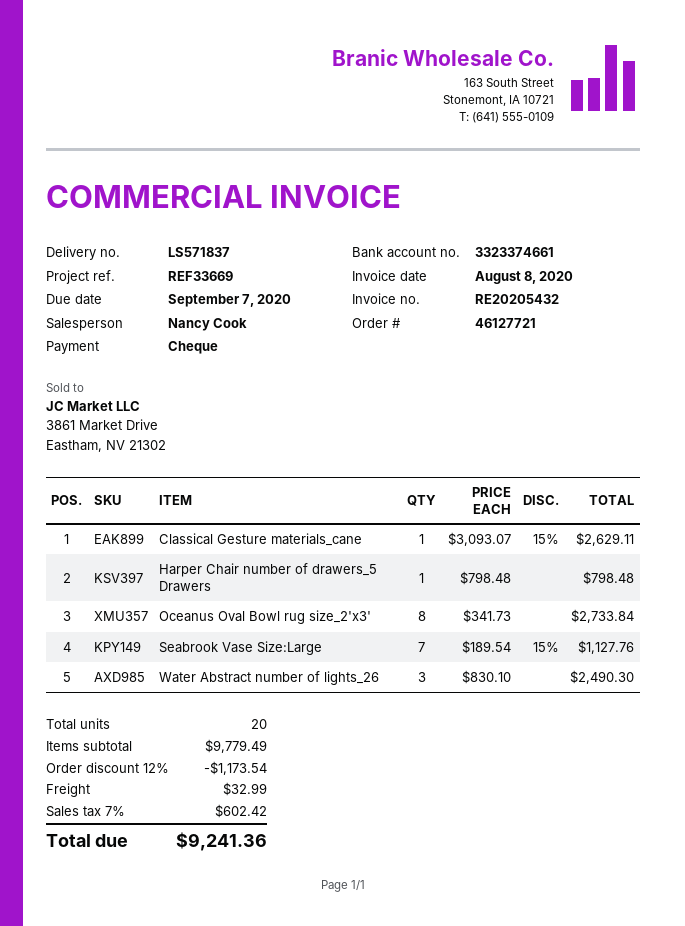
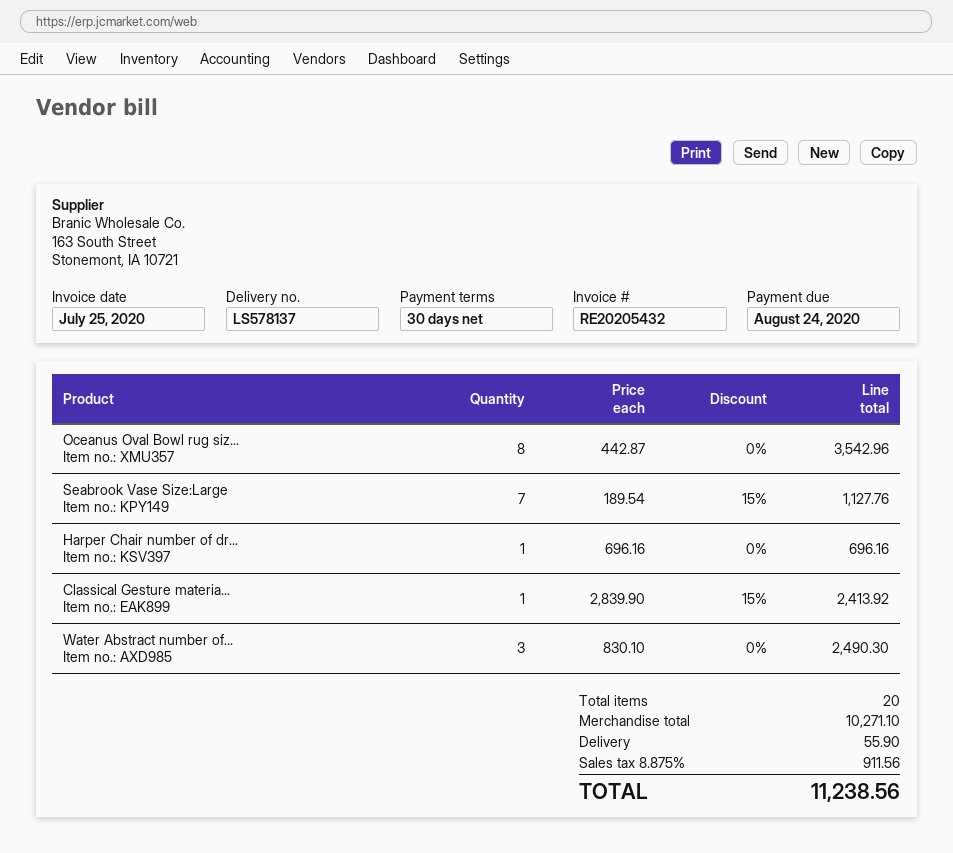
delivery note number: LS571837 -> LS578137
invoice date: 2020-08-08 -> 2020-07-25
due date: 2020-09-07 -> 2020-08-24
Classical Gesture materials_cane: 1 x 3093.07 - 15% = 2629.11 -> 1 x 2839.90 - 15% = 2413.92
Harper Chair number of drawers_5 Drawers: 1 x 798.48 = 798.48 -> 1 x 696.16 = 696.16
Oceanus Oval Bowl rug size_2'x3': 8 x 341.73 = 2733.84 -> 8 x 442.87 = 3542.96
subtotal: 9779.49 -> 10271.10
discount: 12% = 1173.54 -> none
shipping: 32.99 -> 55.90
tax: 7% = 602.42 -> 8.875% = 911.56
total: 9241.36 -> 11238.56

